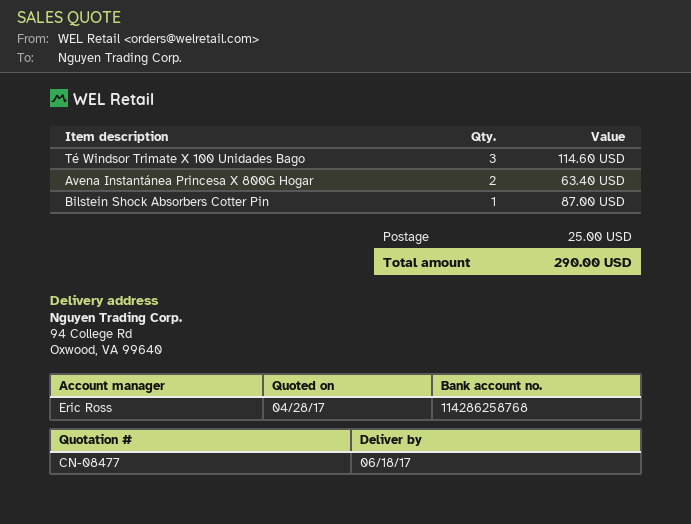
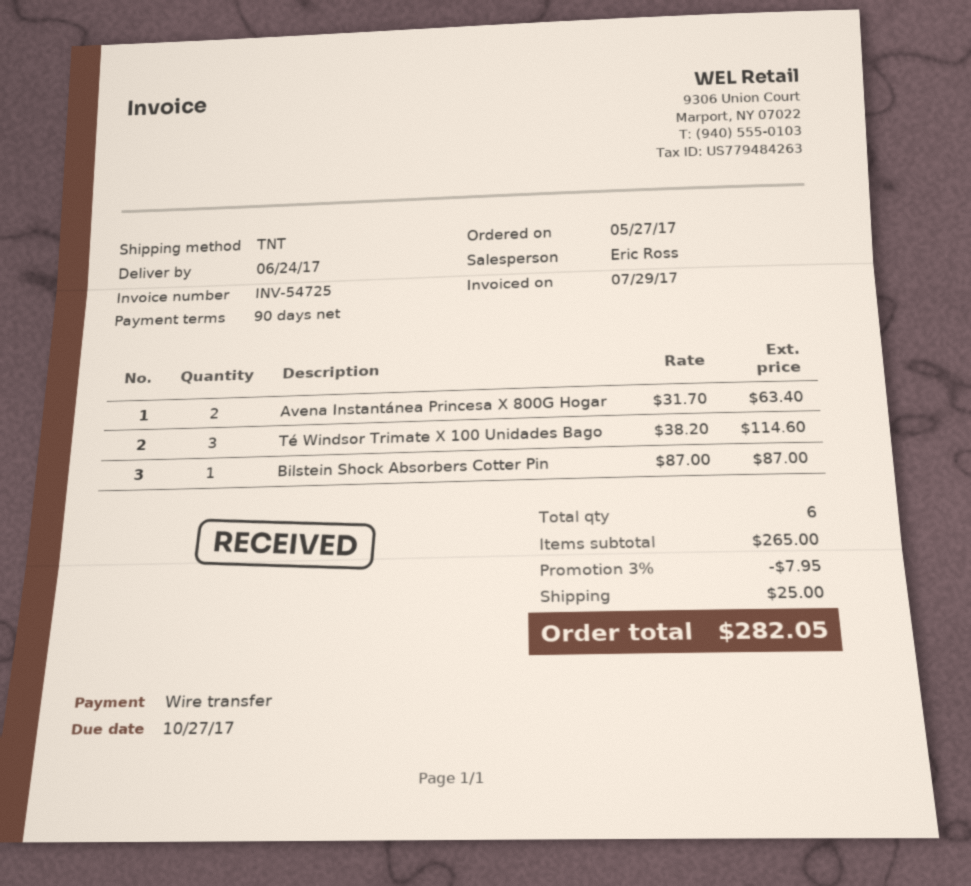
delivery date: 2017-06-18 -> 2017-06-24
discount: none -> 3% = 7.95
total: 290.00 -> 282.05

